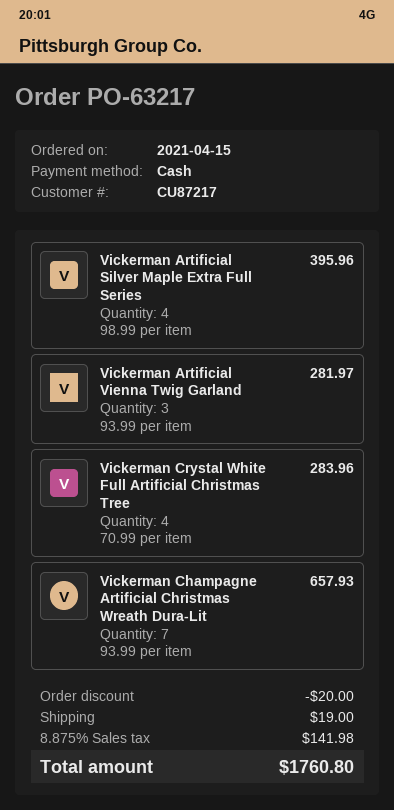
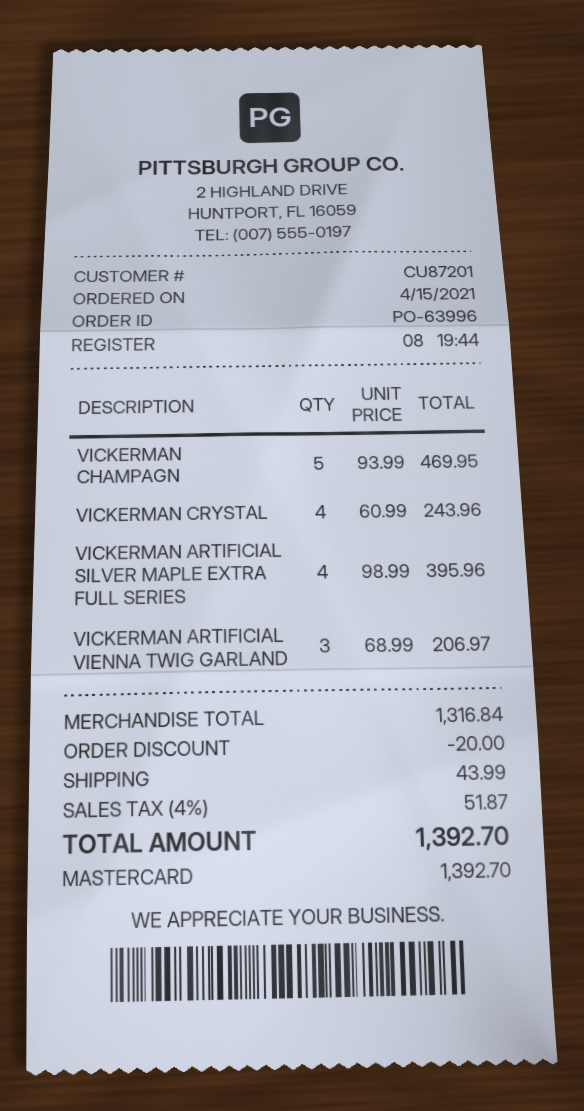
order number: PO-63217 -> PO-63996
customer number: CU87217 -> CU87201
payment method: cash -> Mastercard
Vickerman Artificial Vienna Twig Garland: 3 x 93.99 = 281.97 -> 3 x 68.99 = 206.97
Vickerman Crystal White Full Artificial Christmas Tree: 4 x 70.99 = 283.96 -> 4 x 60.99 = 243.96
Vickerman Champagne Artificial Christmas Wreath Dura-Lit: 7 x 93.99 = 657.93 -> 5 x 93.99 = 469.95
shipping: 19.00 -> 43.99
tax: 8.875% = 141.98 -> 4% = 51.87
total: 1760.80 -> 1392.70

